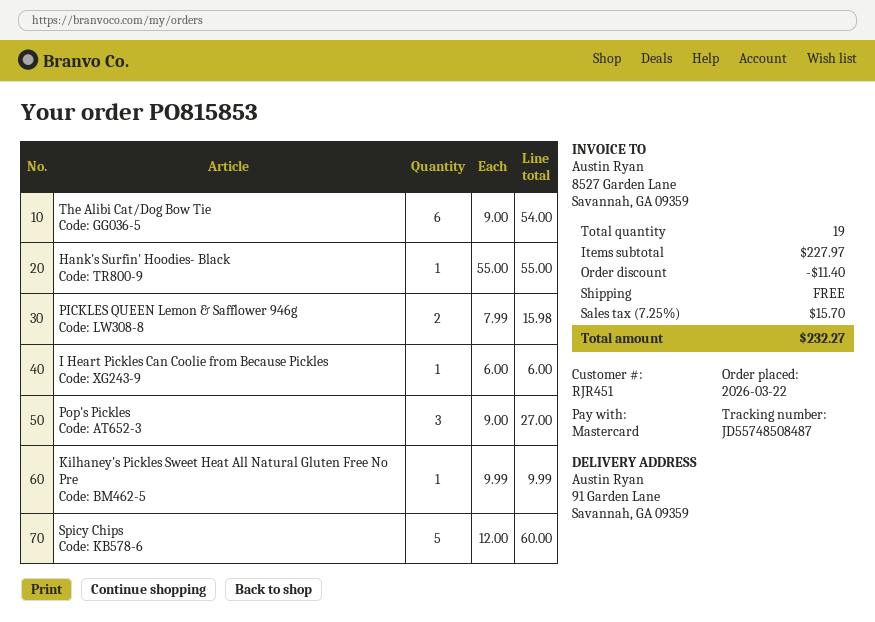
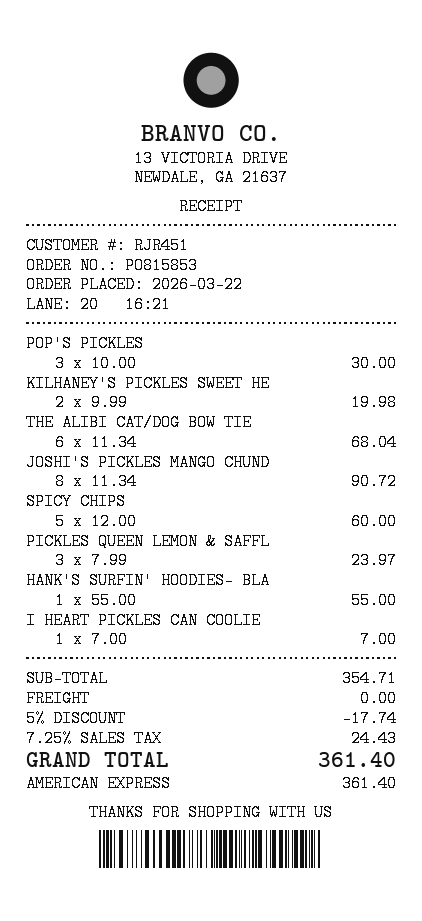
payment method: Mastercard -> American Express
The Alibi Cat/Dog Bow Tie: 6 x 9.00 = 54.00 -> 6 x 11.34 = 68.04
PICKLES QUEEN Lemon & Safflower 946g: 2 x 7.99 = 15.98 -> 3 x 7.99 = 23.97
I Heart Pickles Can Coolie from Because Pickles: 1 x 6.00 = 6.00 -> 1 x 7.00 = 7.00
Pop's Pickles: 3 x 9.00 = 27.00 -> 3 x 10.00 = 30.00
Kilhaney's Pickles Sweet Heat All Natural Gluten Free No Pre: 1 x 9.99 = 9.99 -> 2 x 9.99 = 19.98
JOSHI'S PICKLES MANGO CHUND: none -> 8 x 11.34 = 90.72
subtotal: 227.97 -> 354.71
discount: 11.40 -> 17.74
tax: 7.25% = 15.70 -> 7.25% = 24.43
total: 232.27 -> 361.40

